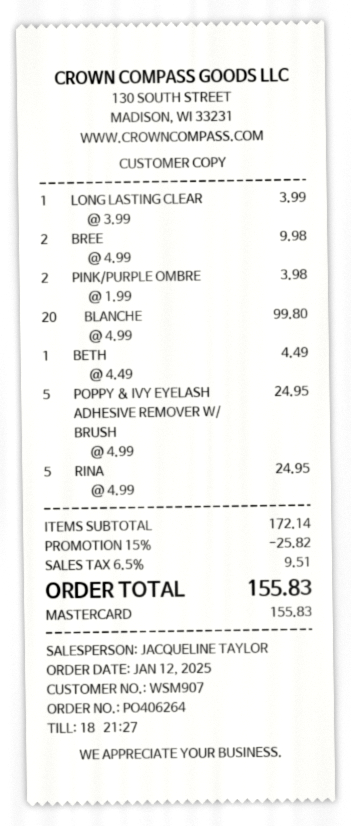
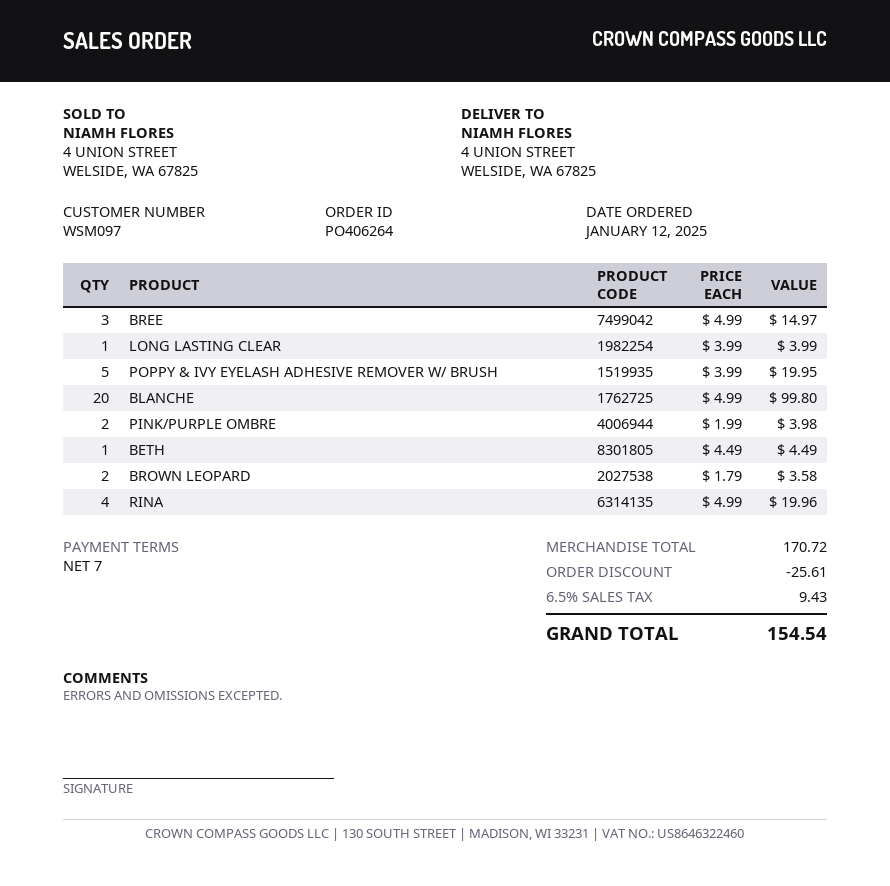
customer number: WSM907 -> WSM097
BREE: 2 x 4.99 = 9.98 -> 3 x 4.99 = 14.97
POPPY & IVY EYELASH ADHESIVE REMOVER W/ BRUSH: 5 x 4.99 = 24.95 -> 5 x 3.99 = 19.95
RINA: 5 x 4.99 = 24.95 -> 4 x 4.99 = 19.96
BROWN LEOPARD: none -> 2 x 1.79 = 3.58
subtotal: 172.14 -> 170.72
discount: 25.82 -> 25.61
tax: 6.5% = 9.51 -> 6.5% = 9.43
total: 155.83 -> 154.54

